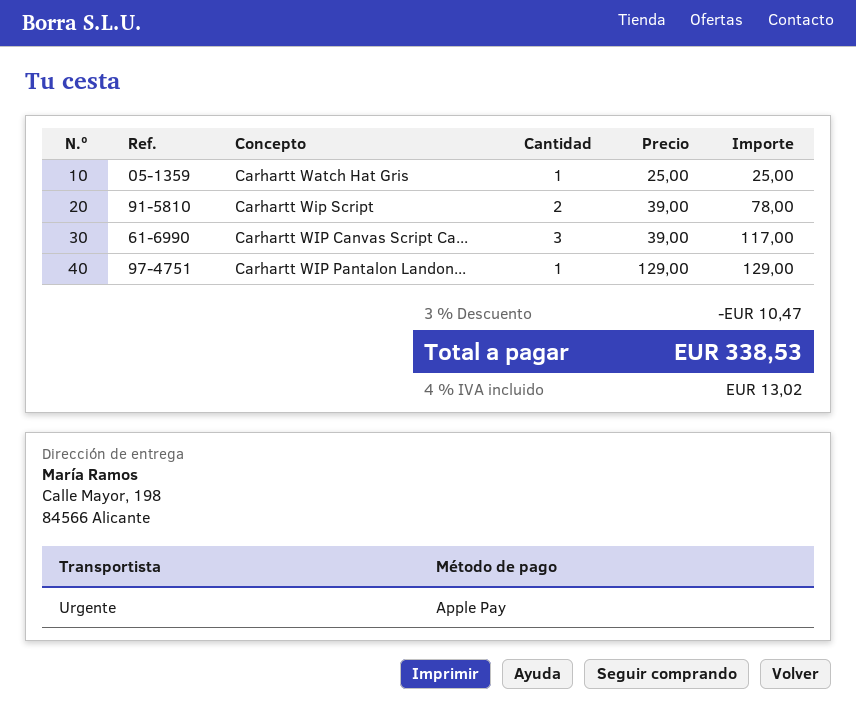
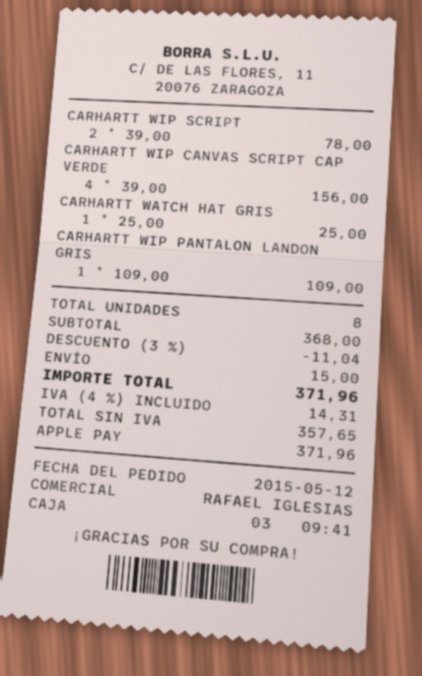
Carhartt WIP Canvas Script Ca...: 3 x 39.00 = 117.00 -> 4 x 39.00 = 156.00
Carhartt WIP Pantalon Landon...: 1 x 129.00 = 129.00 -> 1 x 109.00 = 109.00
discount: 3% = 10.47 -> 3% = 11.04
shipping: none -> 15.00
tax: 4% = 13.02 -> 4% = 14.31
total: 338.53 -> 371.96

